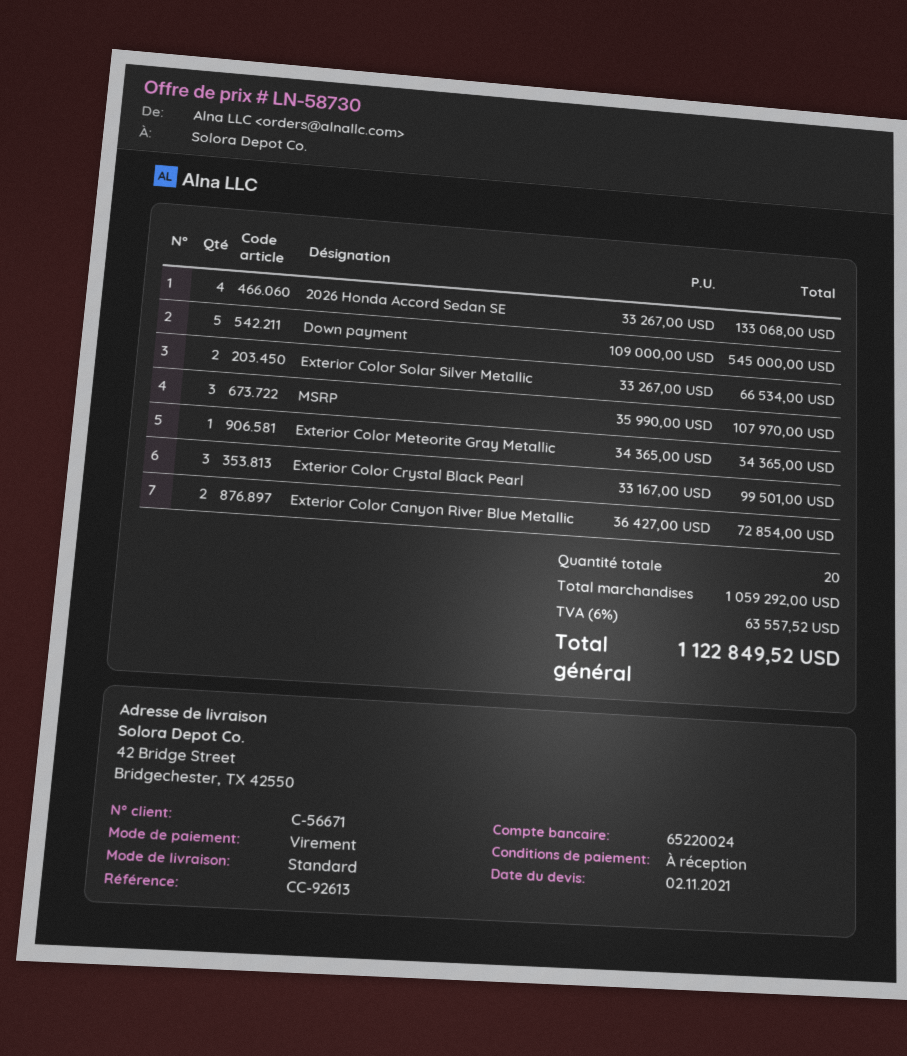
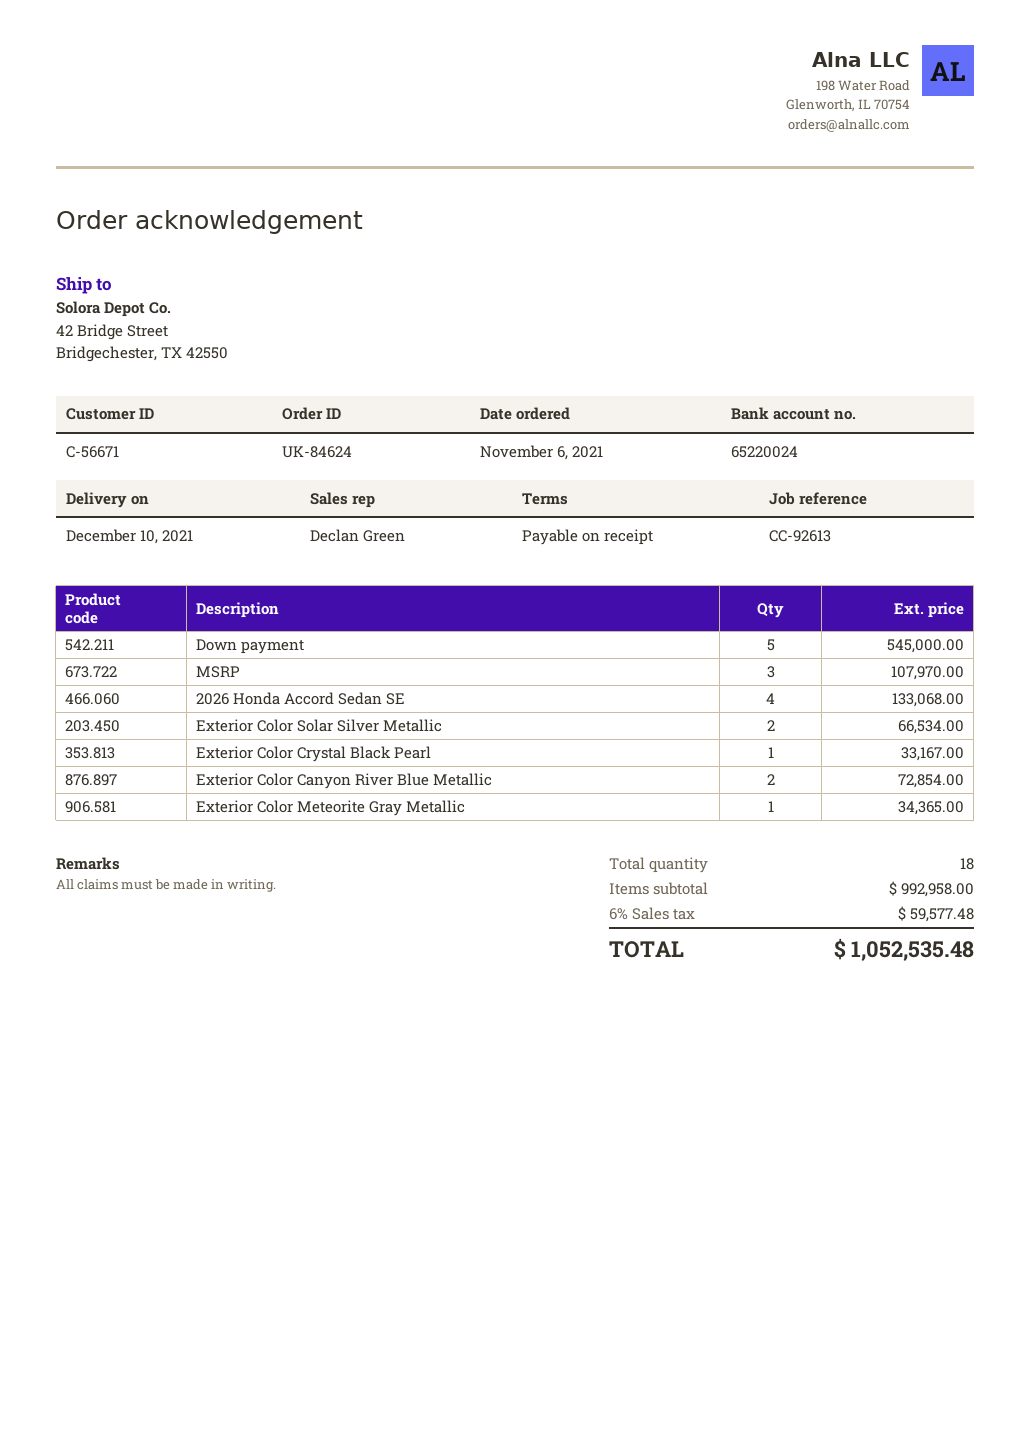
Exterior Color Crystal Black Pearl: 3 for 99501.00 -> 1 for 33167.00
total quantity: 20 -> 18
subtotal: 1059292.00 -> 992958.00
tax: 6% = 63557.52 -> 6% = 59577.48
total: 1122849.52 -> 1052535.48

